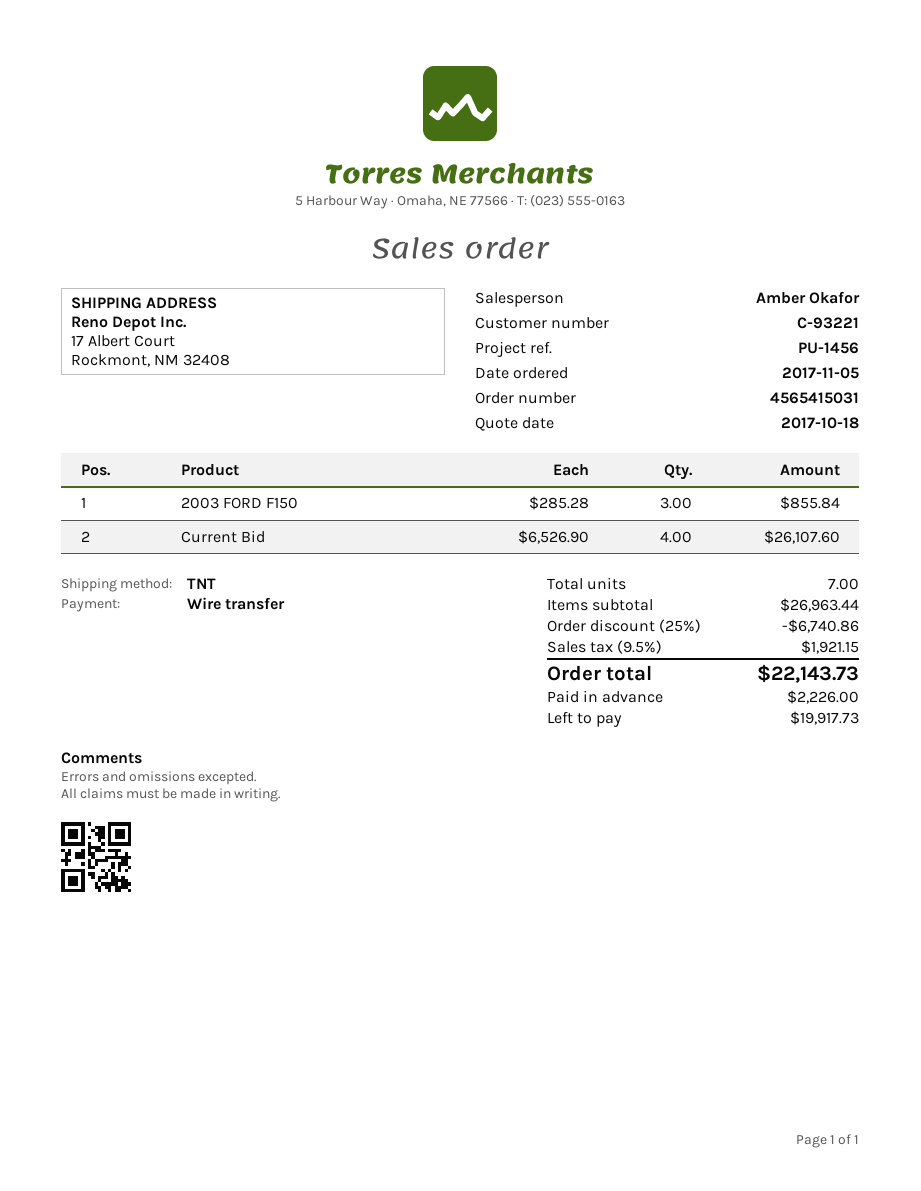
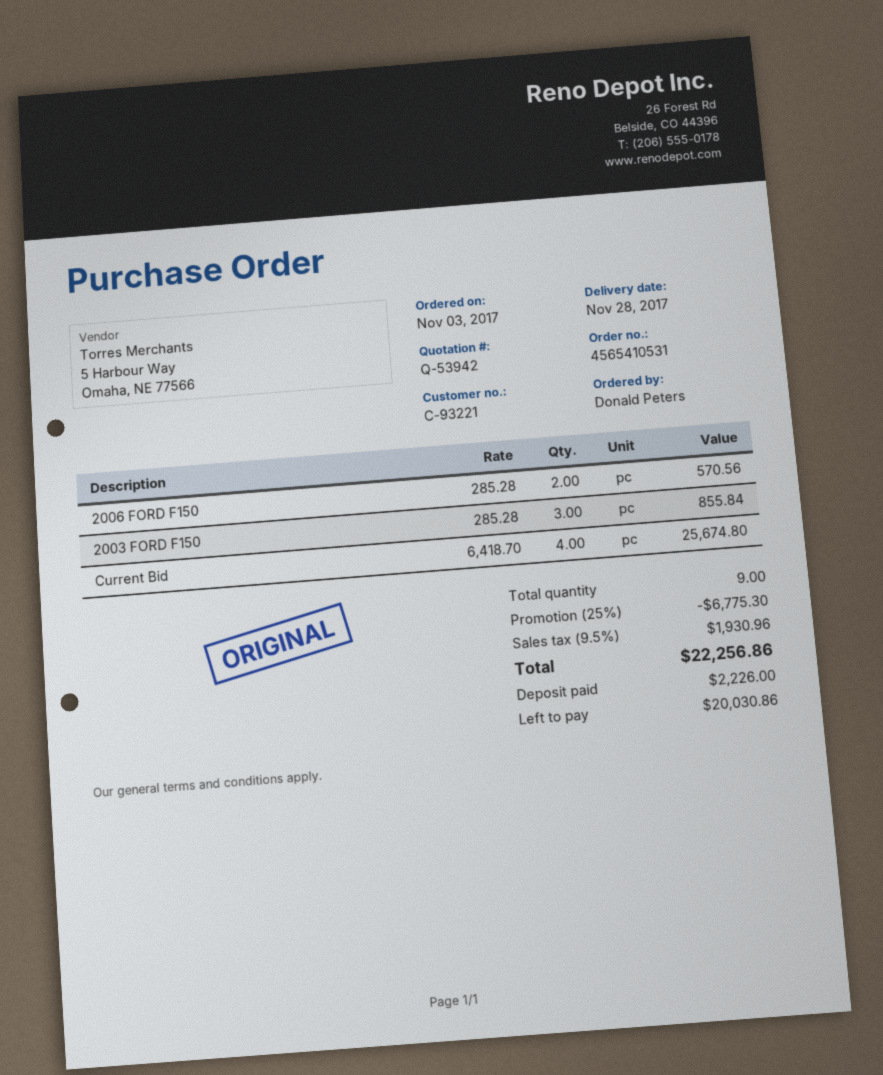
order number: 4565415031 -> 4565410531
order date: 2017-11-05 -> 2017-11-03
Current Bid: 4 x 6526.90 = 26107.60 -> 4 x 6418.70 = 25674.80
2006 FORD F150: none -> 2 x 285.28 = 570.56
total quantity: 7 -> 9
discount: 25% = 6740.86 -> 25% = 6775.30
tax: 9.5% = 1921.15 -> 9.5% = 1930.96
total: 22143.73 -> 22256.86
balance: 19917.73 -> 20030.86

